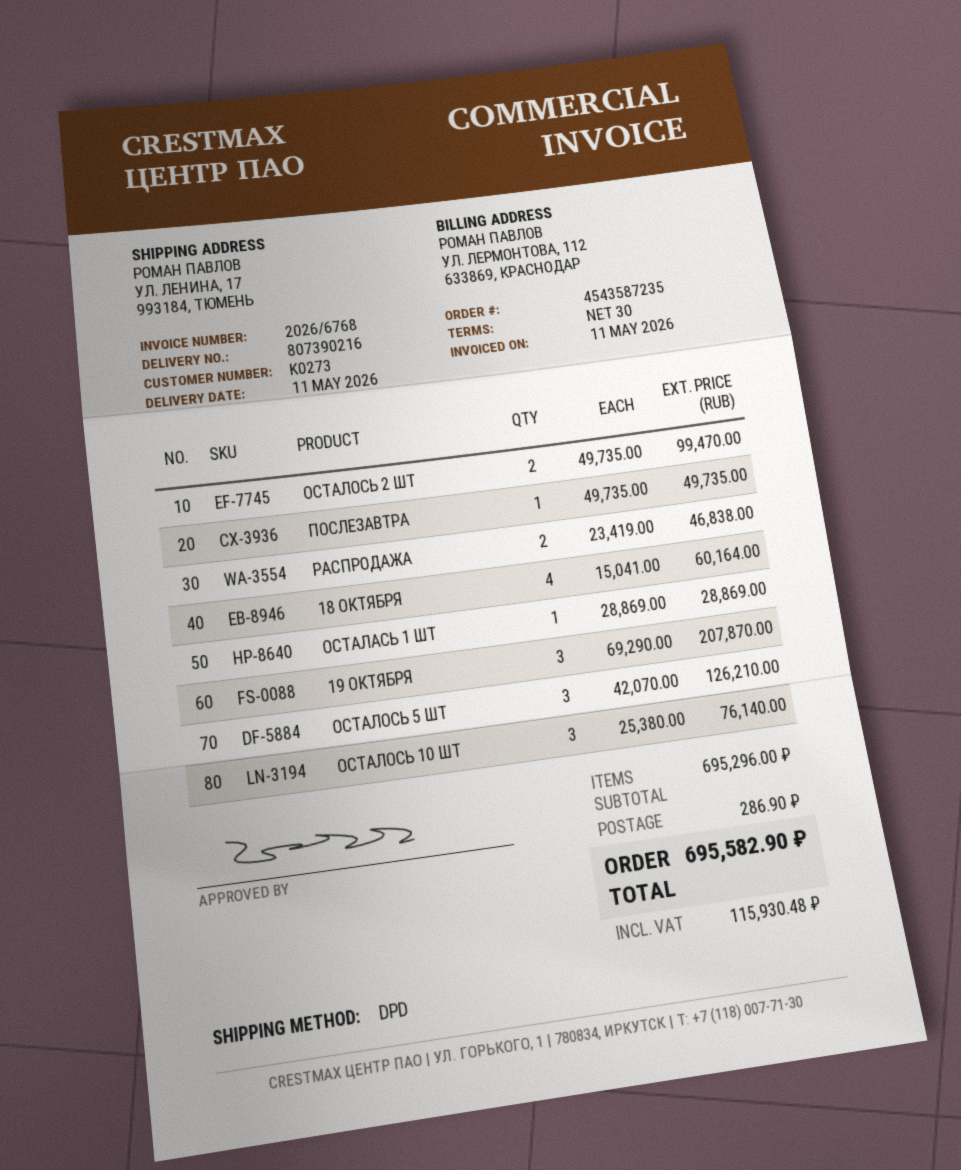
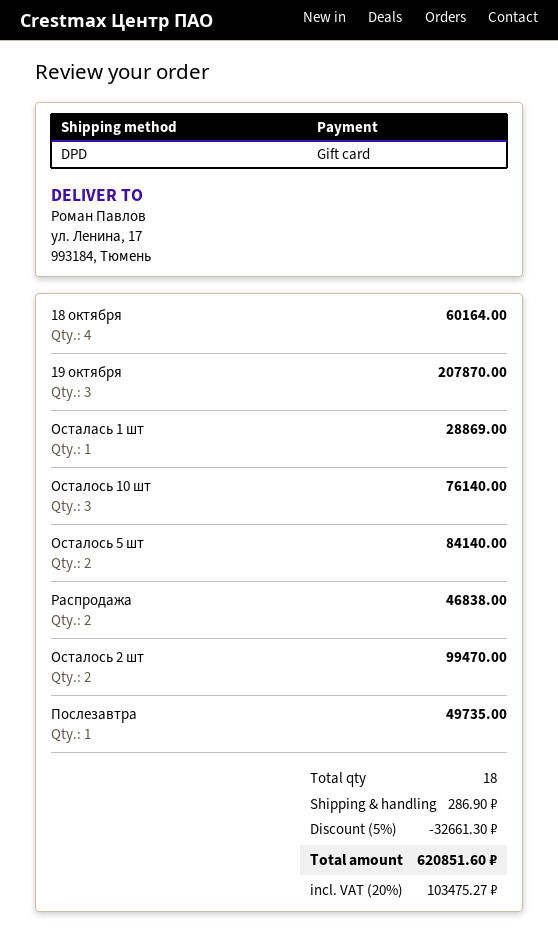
ОСТАЛОСЬ 5 ШТ: 3 for 126210.00 -> 2 for 84140.00
discount: none -> 5% = 32661.30
tax: 115930.48 -> 103475.27
total: 695582.90 -> 620851.60

